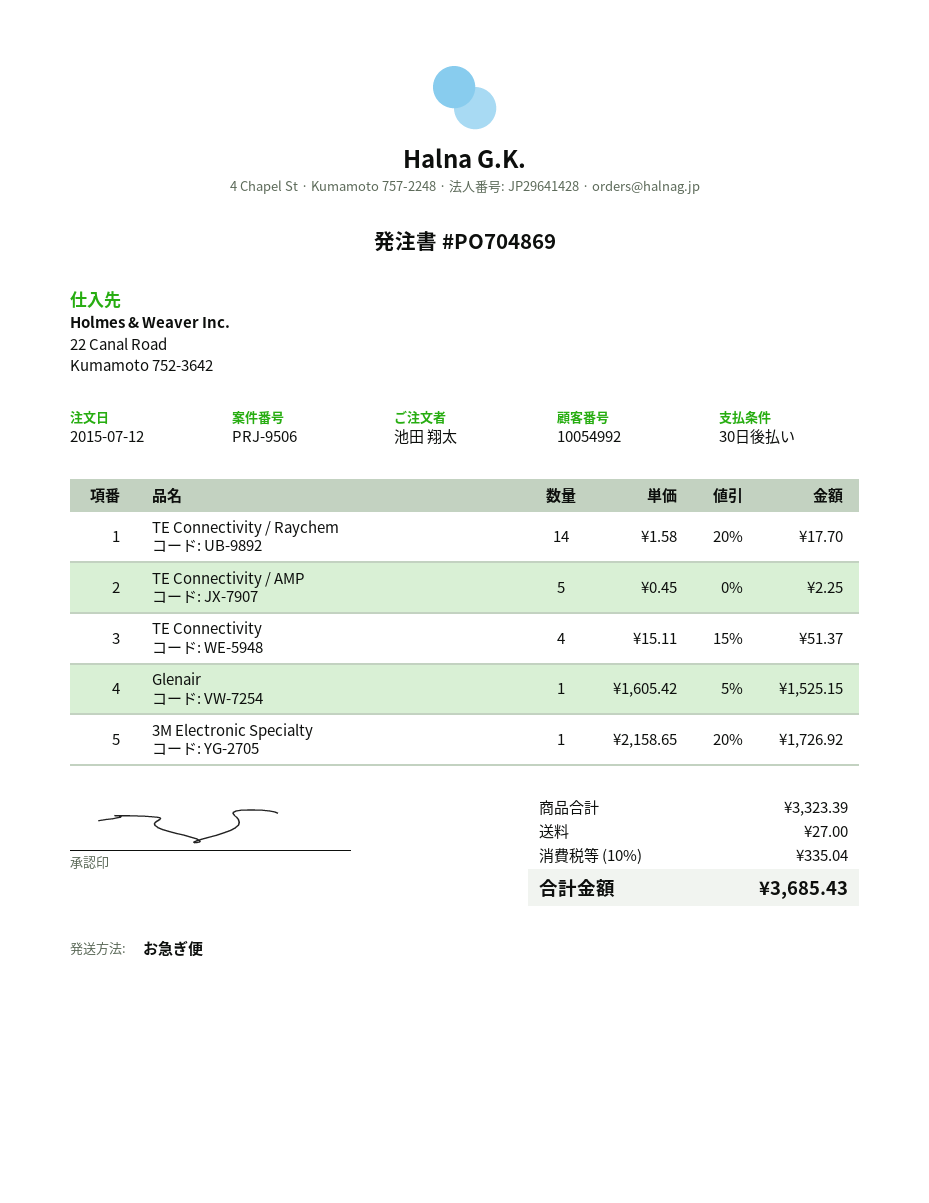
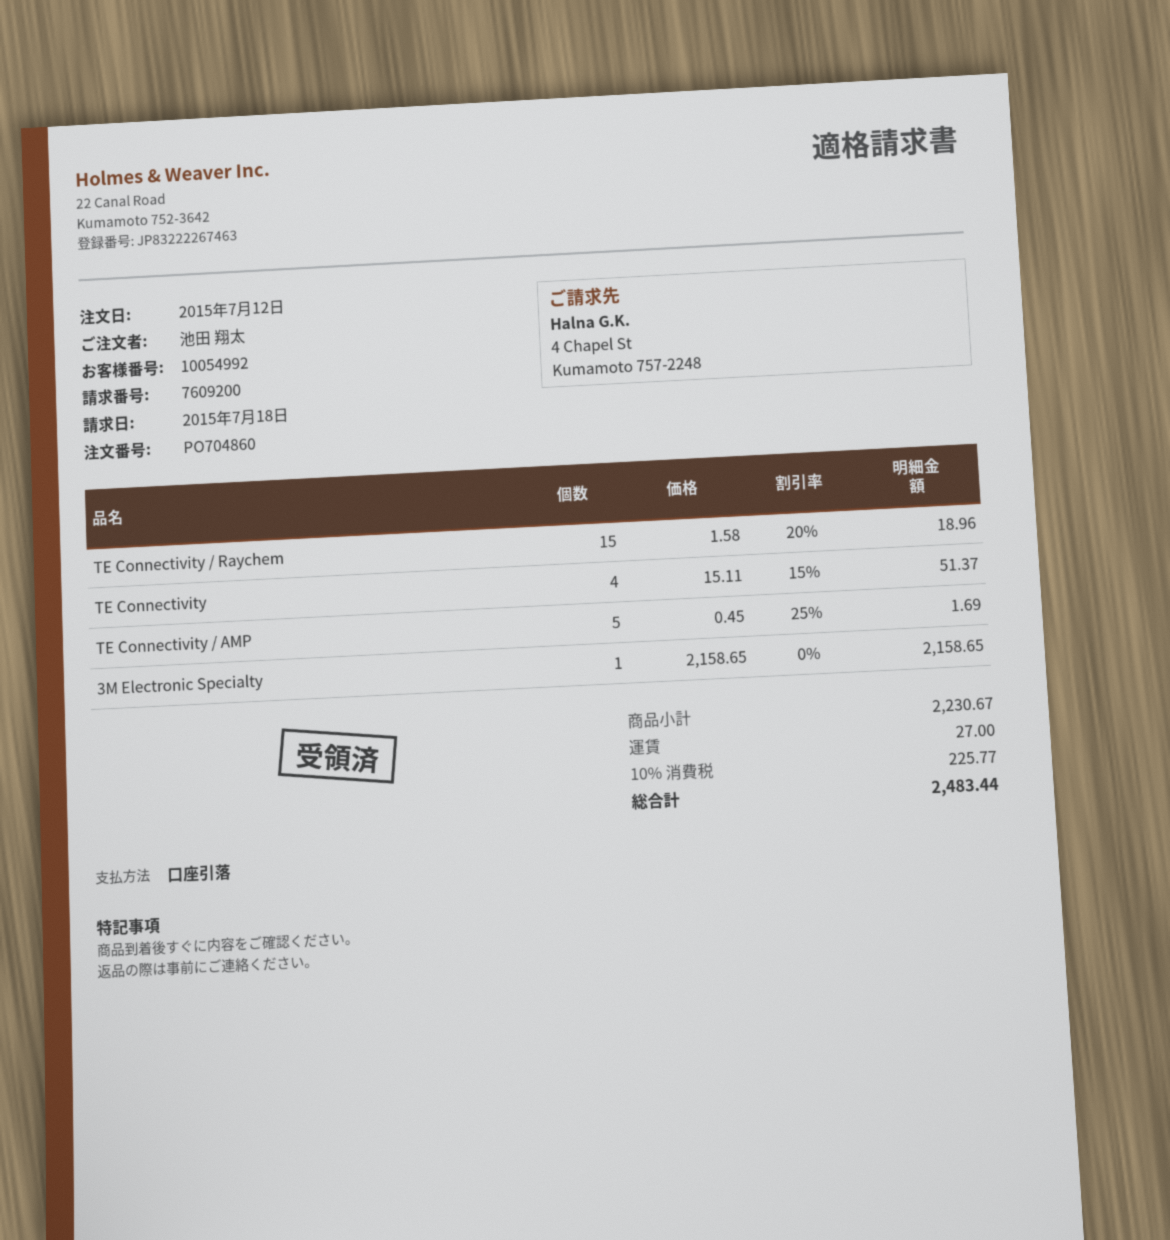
order number: PO704869 -> PO704860
TE Connectivity / Raychem: 14 x 1.58 - 20% = 17.70 -> 15 x 1.58 - 20% = 18.96
TE Connectivity / AMP: 5 x 0.45 = 2.25 -> 5 x 0.45 - 25% = 1.69
Glenair: 1 x 1605.42 - 5% = 1525.15 -> none
3M Electronic Specialty: 1 x 2158.65 - 20% = 1726.92 -> 1 x 2158.65 = 2158.65
subtotal: 3323.39 -> 2230.67
tax: 10% = 335.04 -> 10% = 225.77
total: 3685.43 -> 2483.44

